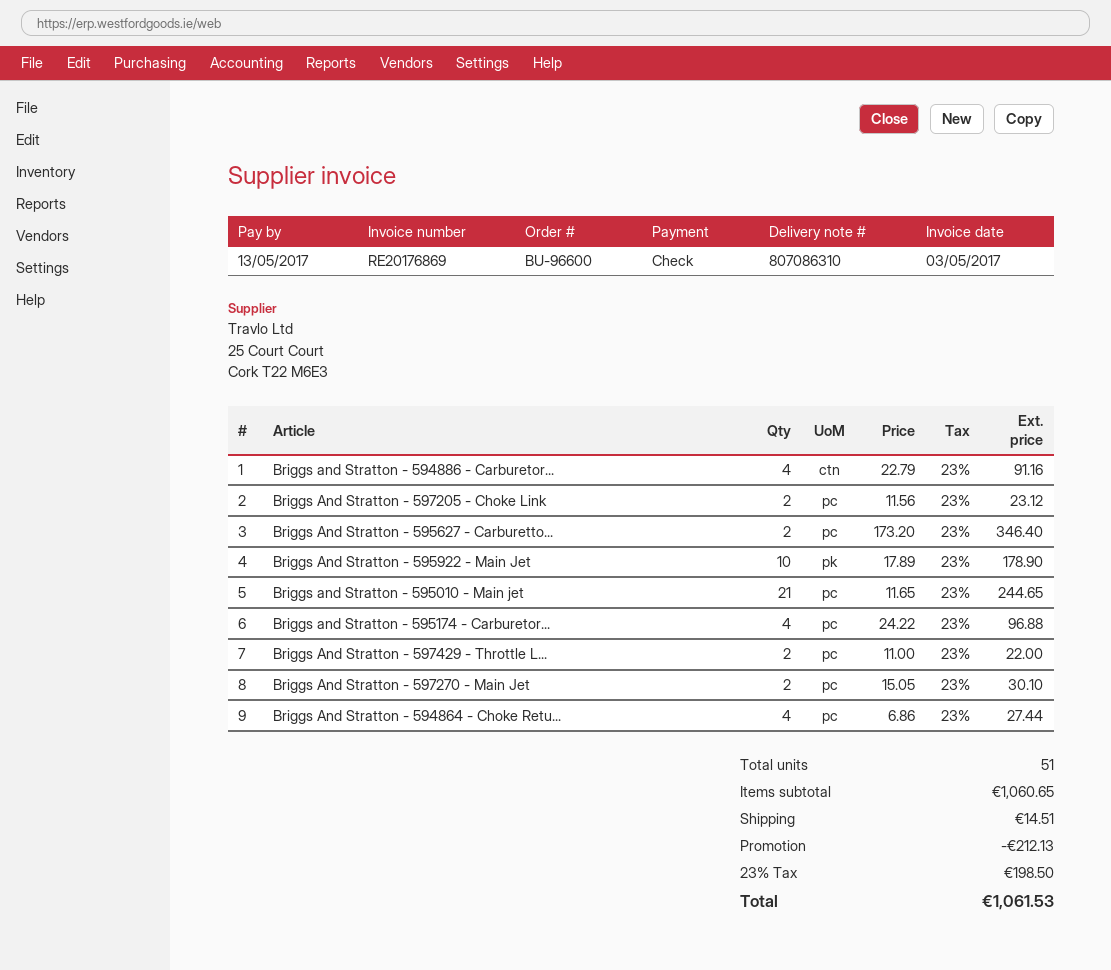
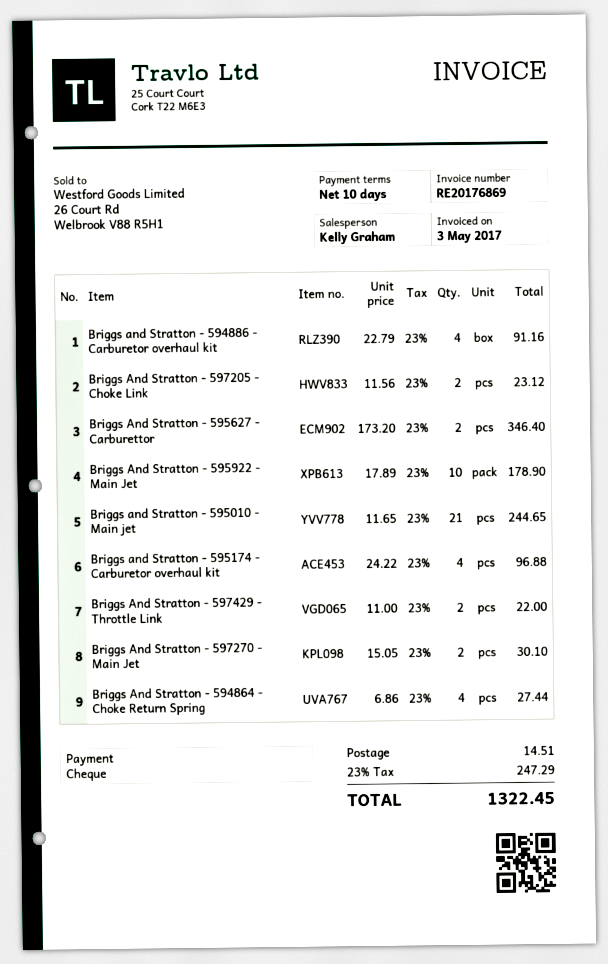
discount: 212.13 -> none
tax: 23% = 198.50 -> 23% = 247.29
total: 1061.53 -> 1322.45

